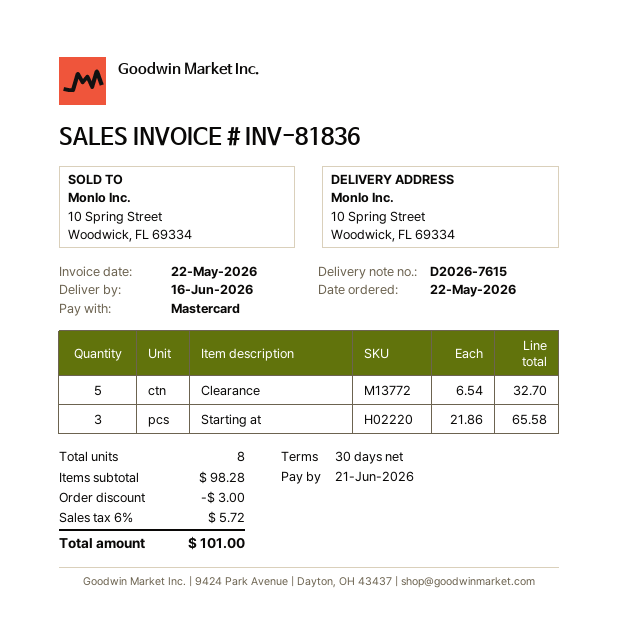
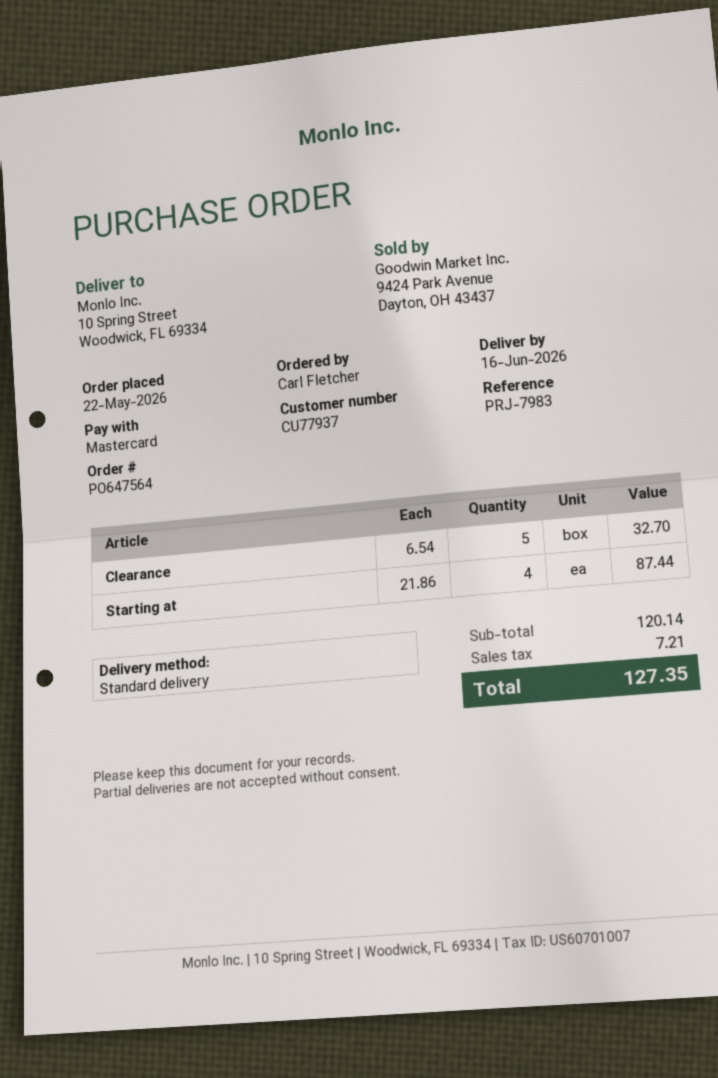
Starting at: 3 x 21.86 = 65.58 -> 4 x 21.86 = 87.44
subtotal: 98.28 -> 120.14
discount: 3.00 -> none
tax: 5.72 -> 7.21
total: 101.00 -> 127.35

